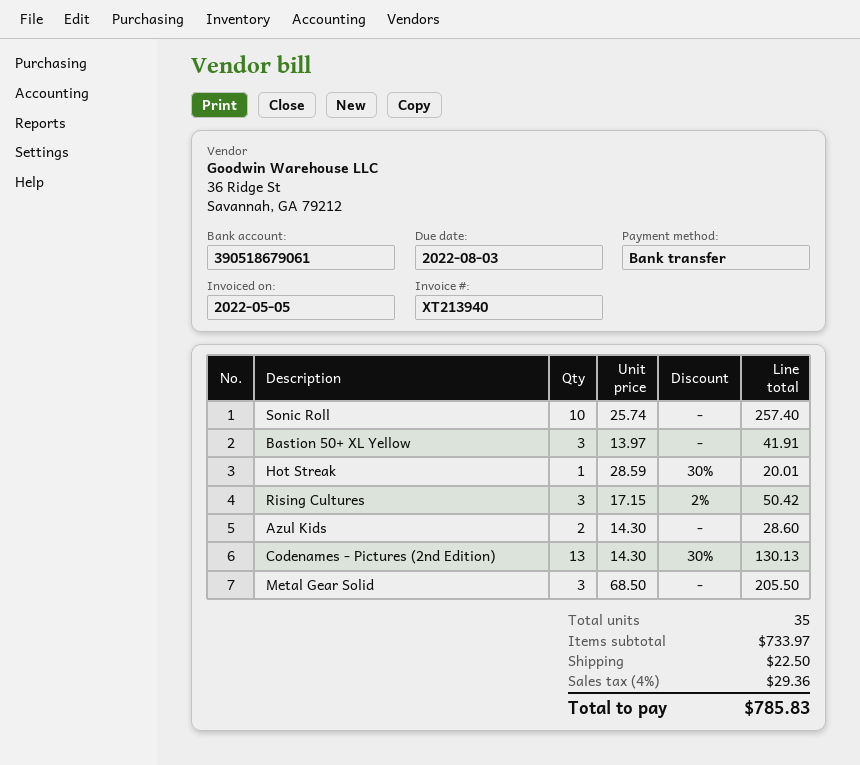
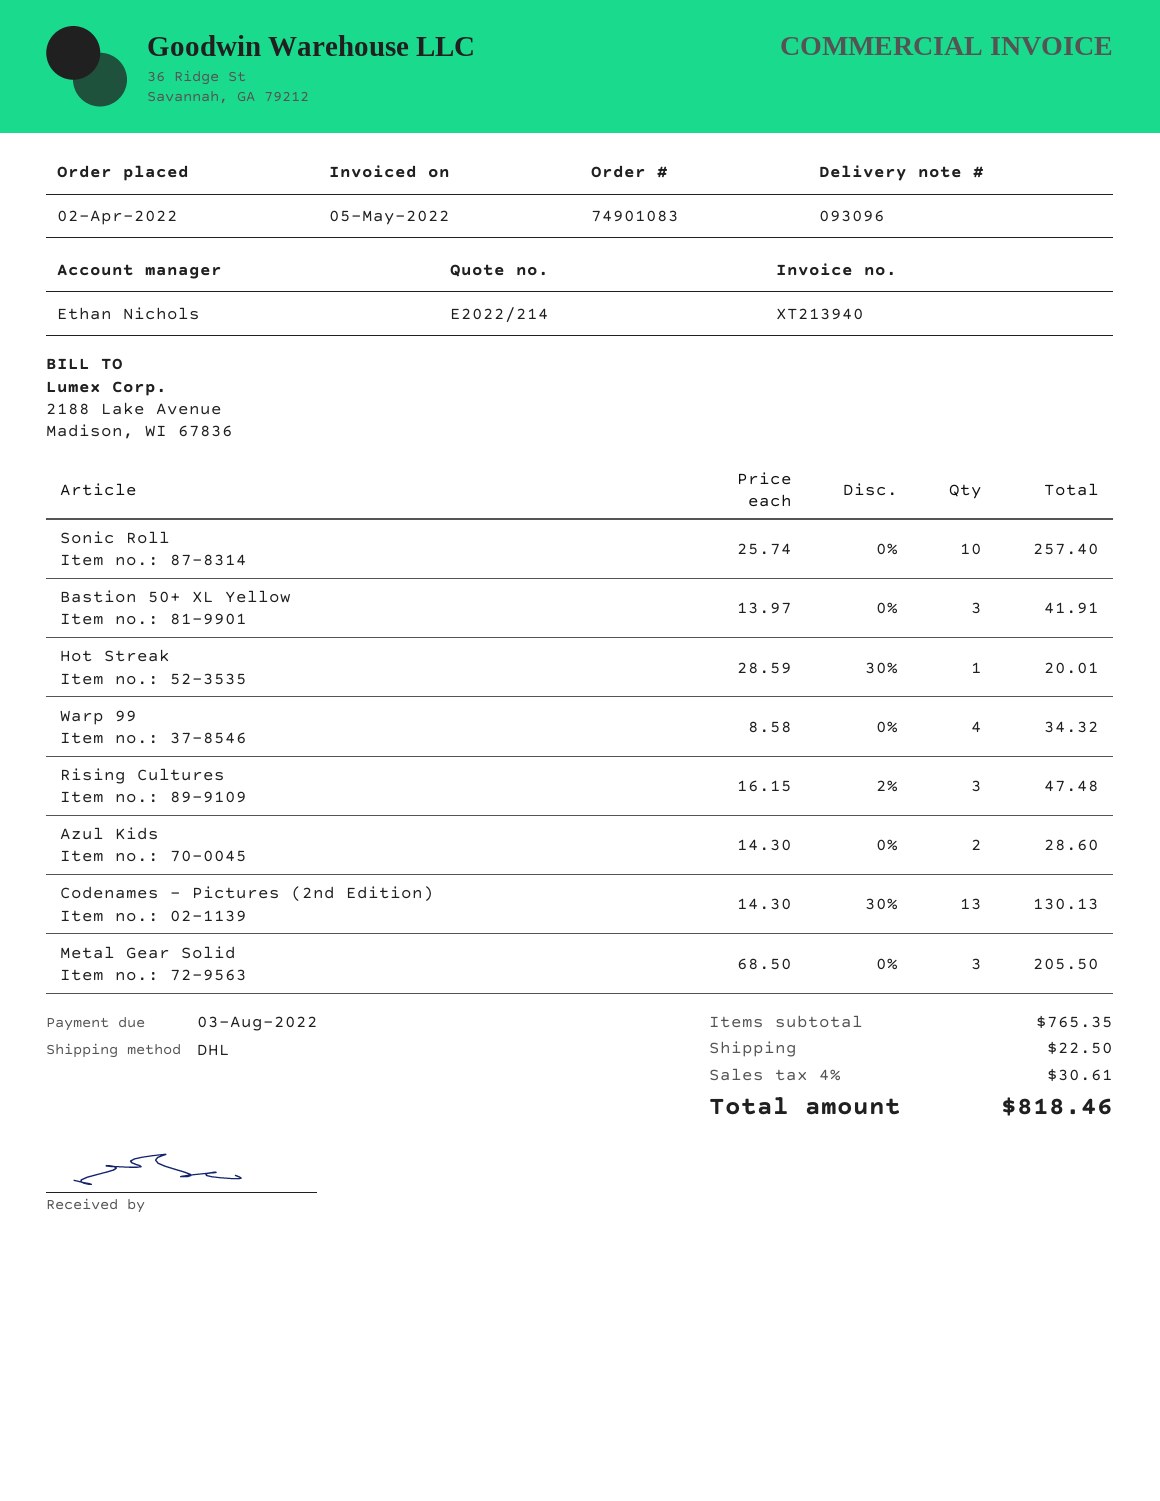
Rising Cultures: 3 x 17.15 - 2% = 50.42 -> 3 x 16.15 - 2% = 47.48
Warp 99: none -> 4 x 8.58 = 34.32
subtotal: 733.97 -> 765.35
tax: 4% = 29.36 -> 4% = 30.61
total: 785.83 -> 818.46

